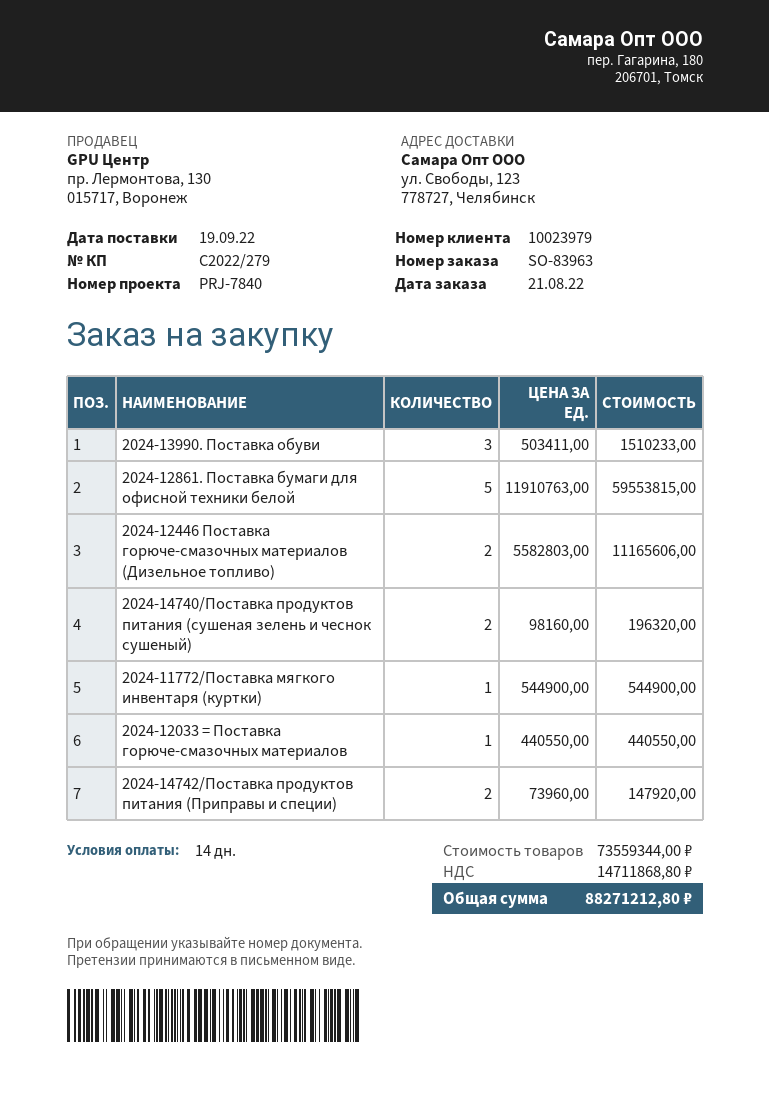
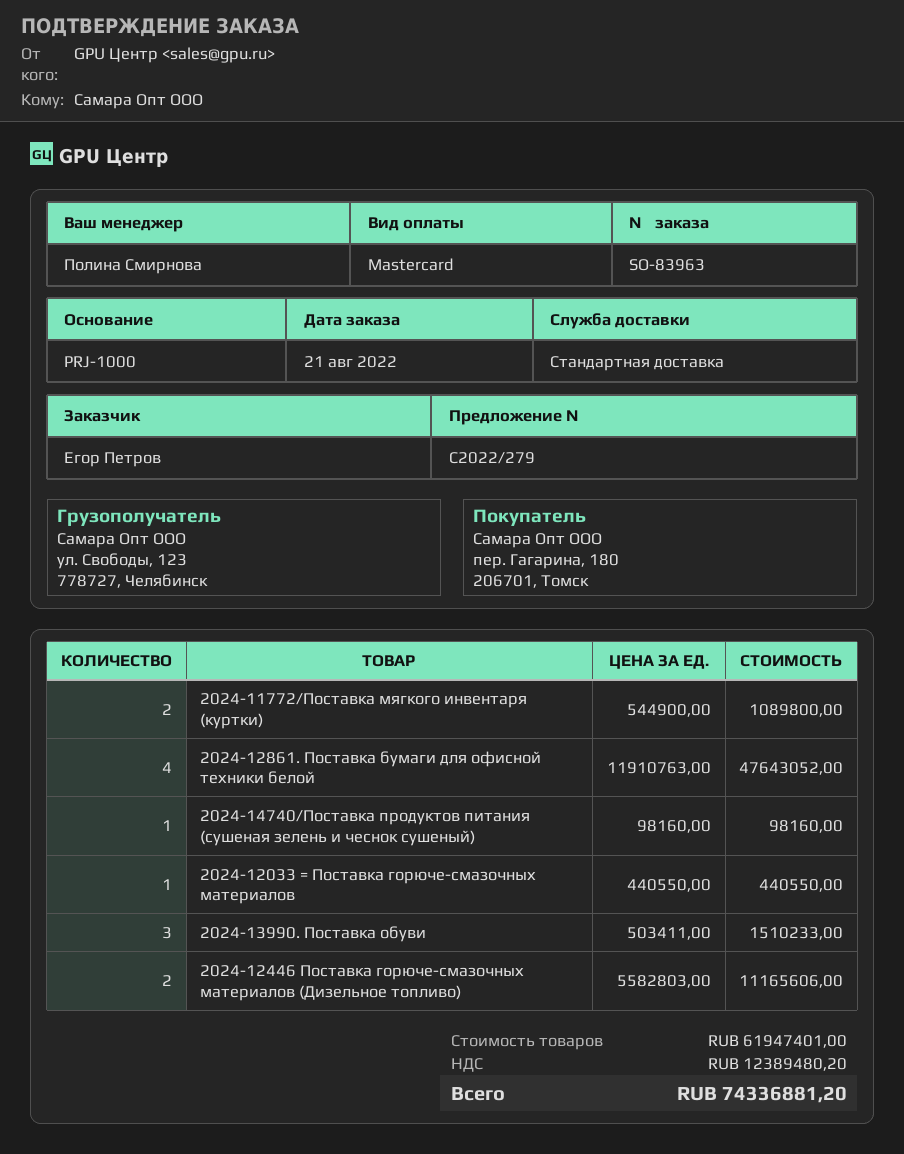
reference: PRJ-7840 -> PRJ-1000
2024-12861. Поставка бумаги для офисной техники белой: 5 x 11910763.00 = 59553815.00 -> 4 x 11910763.00 = 47643052.00
2024-14740/Поставка продуктов питания (сушеная зелень и чеснок сушеный): 2 x 98160.00 = 196320.00 -> 1 x 98160.00 = 98160.00
2024-11772/Поставка мягкого инвентаря (куртки): 1 x 544900.00 = 544900.00 -> 2 x 544900.00 = 1089800.00
2024-14742/Поставка продуктов питания (Приправы и специи): 2 x 73960.00 = 147920.00 -> none
subtotal: 73559344.00 -> 61947401.00
tax: 14711868.80 -> 12389480.20
total: 88271212.80 -> 74336881.20

